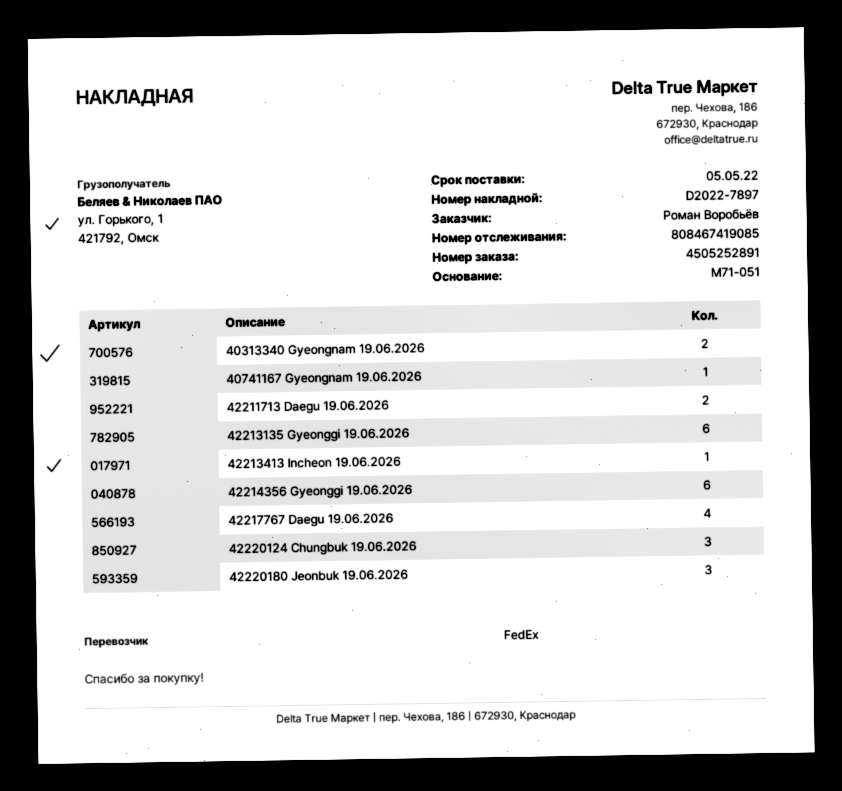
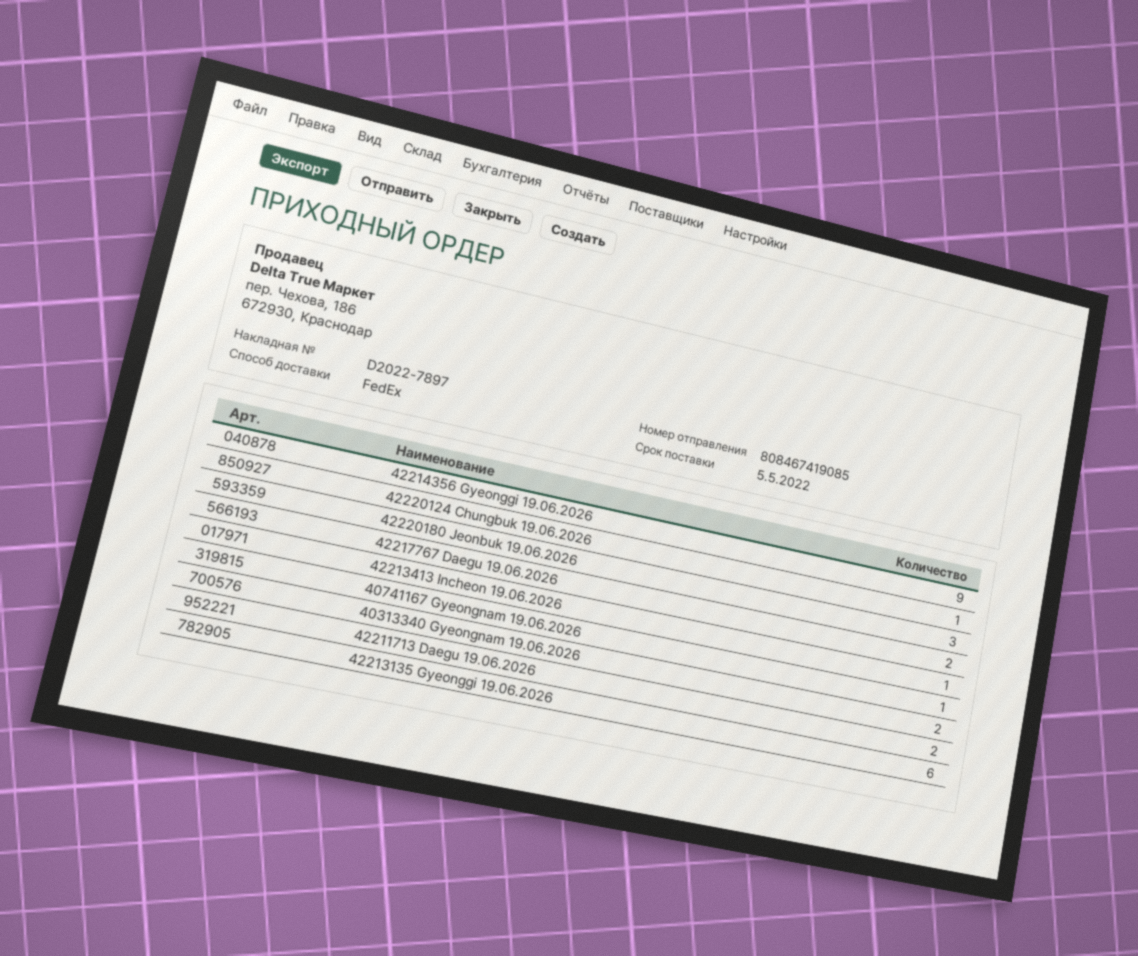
42214356 Gyeonggi 19.06.2026: 6 -> 9
42217767 Daegu 19.06.2026: 4 -> 2
42220124 Chungbuk 19.06.2026: 3 -> 1

